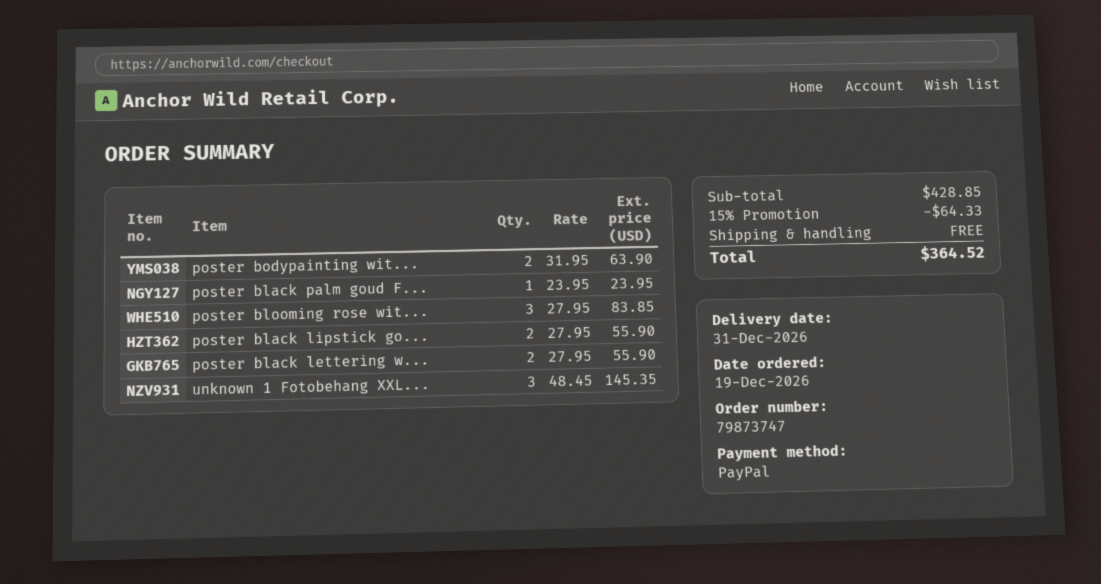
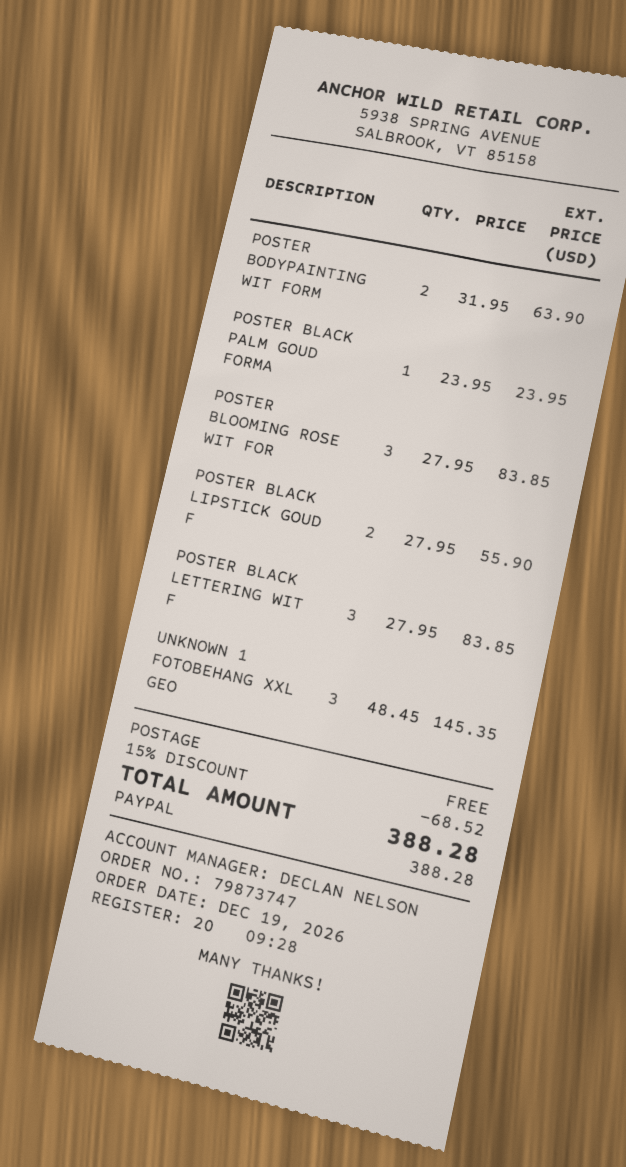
poster black lettering w...: 2 x 27.95 = 55.90 -> 3 x 27.95 = 83.85
discount: 15% = 64.33 -> 15% = 68.52
total: 364.52 -> 388.28

